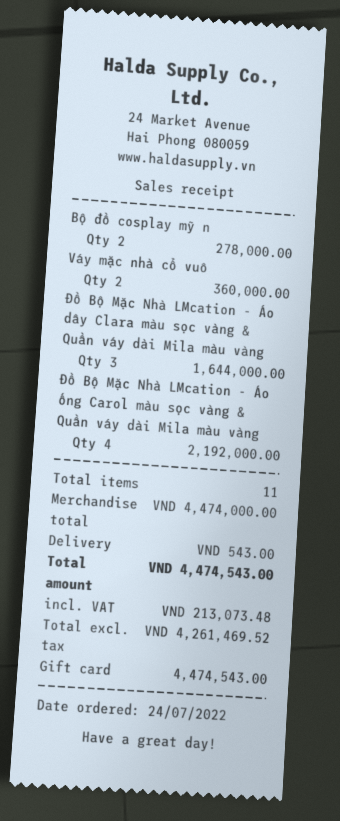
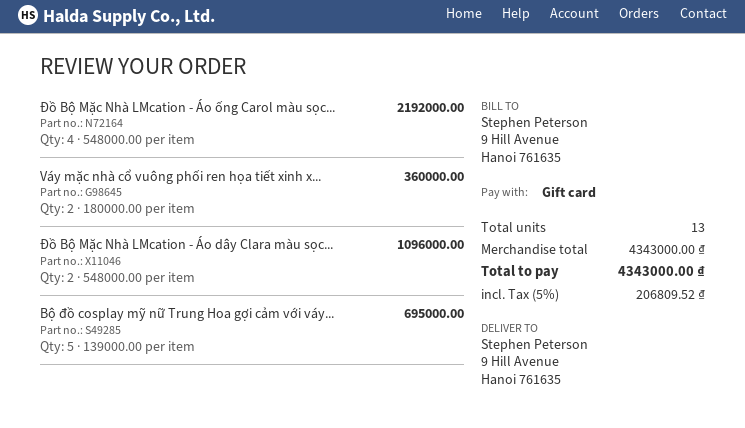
Bộ đồ cosplay mỹ n: 2 for 278000.00 -> 5 for 695000.00
Đồ Bộ Mặc Nhà LMcation - Áo dây Clara màu sọc vàng & Quần váy dài Mila màu vàng: 3 for 1644000.00 -> 2 for 1096000.00
total quantity: 11 -> 13
subtotal: 4474000.00 -> 4343000.00
shipping: 543.00 -> none
tax: 213073.48 -> 206809.52
total: 4474543.00 -> 4343000.00

